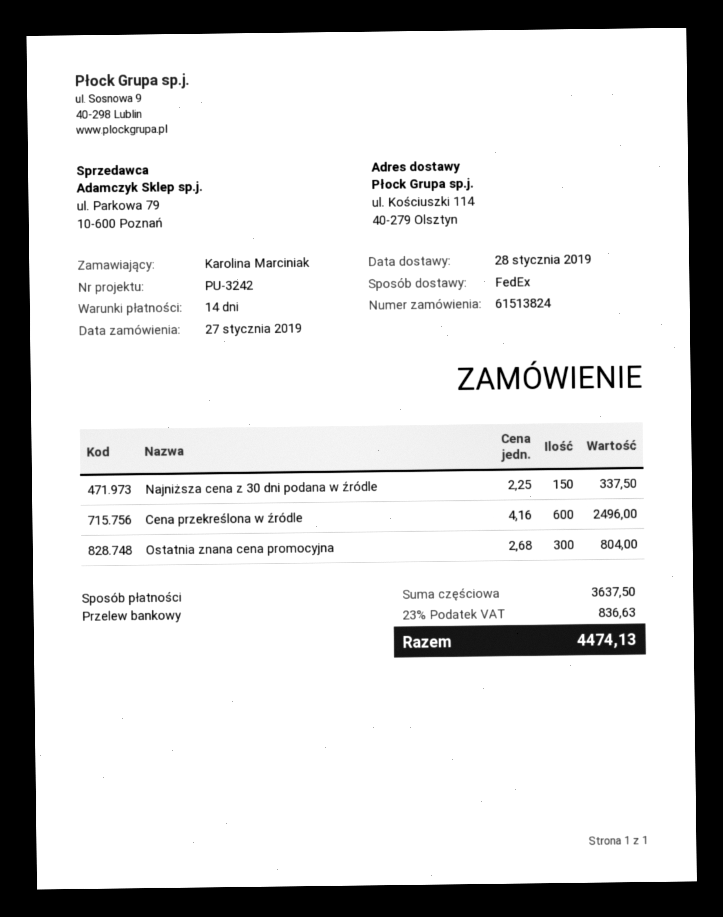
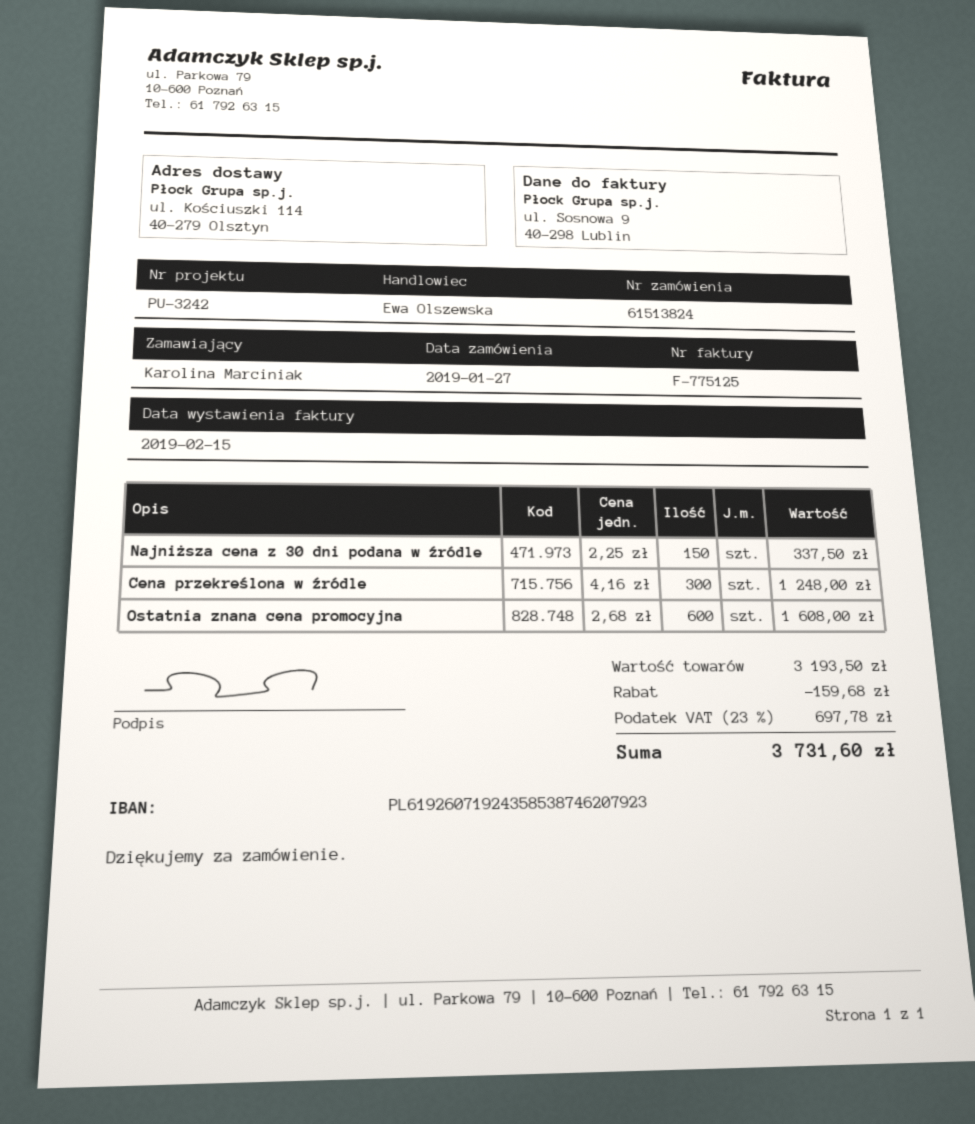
Cena przekreślona w źródle: 600 x 4.16 = 2496.00 -> 300 x 4.16 = 1248.00
Ostatnia znana cena promocyjna: 300 x 2.68 = 804.00 -> 600 x 2.68 = 1608.00
subtotal: 3637.50 -> 3193.50
discount: none -> 159.68
tax: 23% = 836.63 -> 23% = 697.78
total: 4474.13 -> 3731.60

